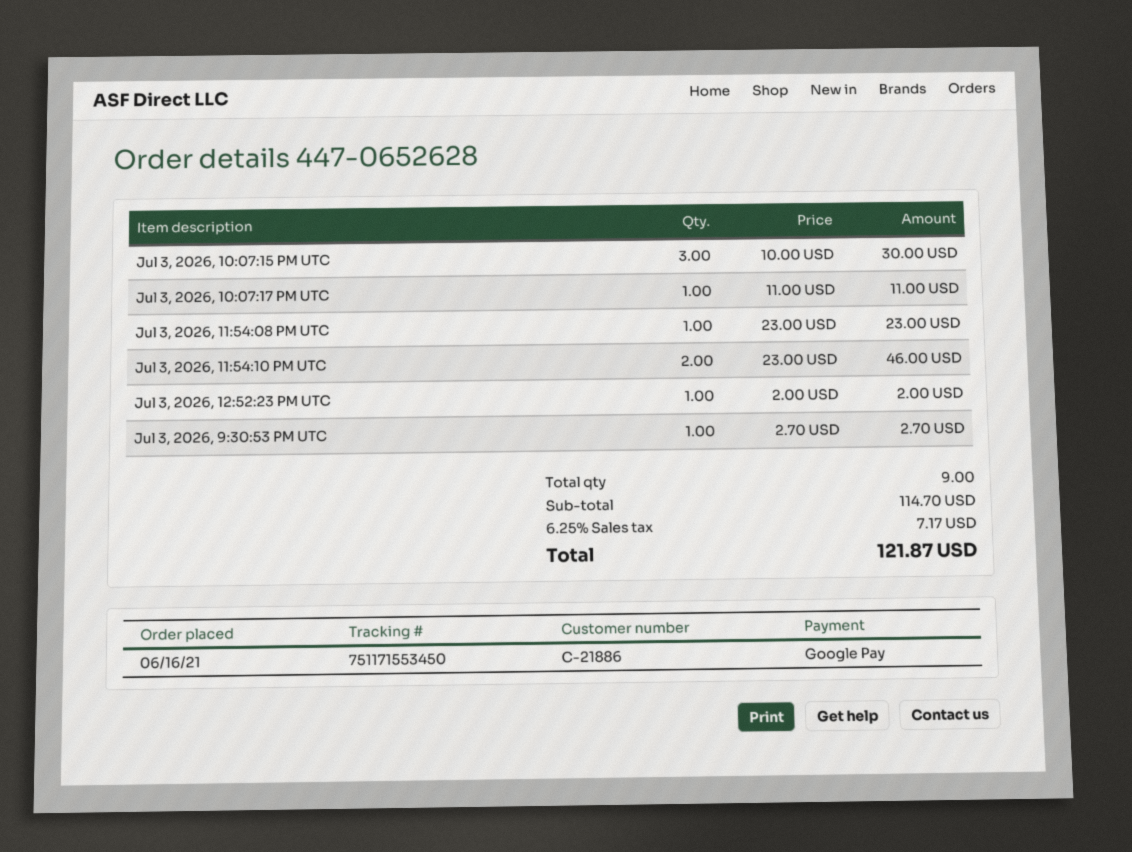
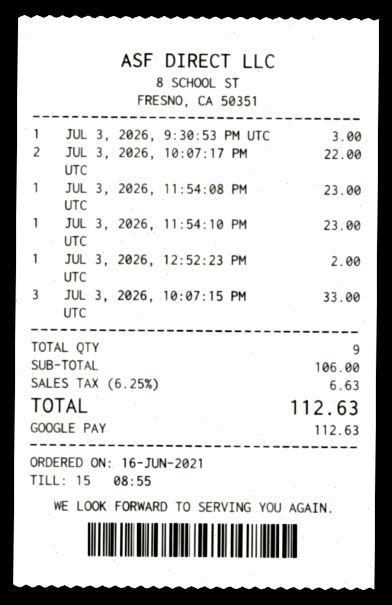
Jul 3, 2026, 10:07:15 PM UTC: 3 for 30.00 -> 3 for 33.00
Jul 3, 2026, 10:07:17 PM UTC: 1 for 11.00 -> 2 for 22.00
Jul 3, 2026, 11:54:10 PM UTC: 2 for 46.00 -> 1 for 23.00
Jul 3, 2026, 9:30:53 PM UTC: 1 for 2.70 -> 1 for 3.00
subtotal: 114.70 -> 106.00
tax: 6.25% = 7.17 -> 6.25% = 6.63
total: 121.87 -> 112.63

